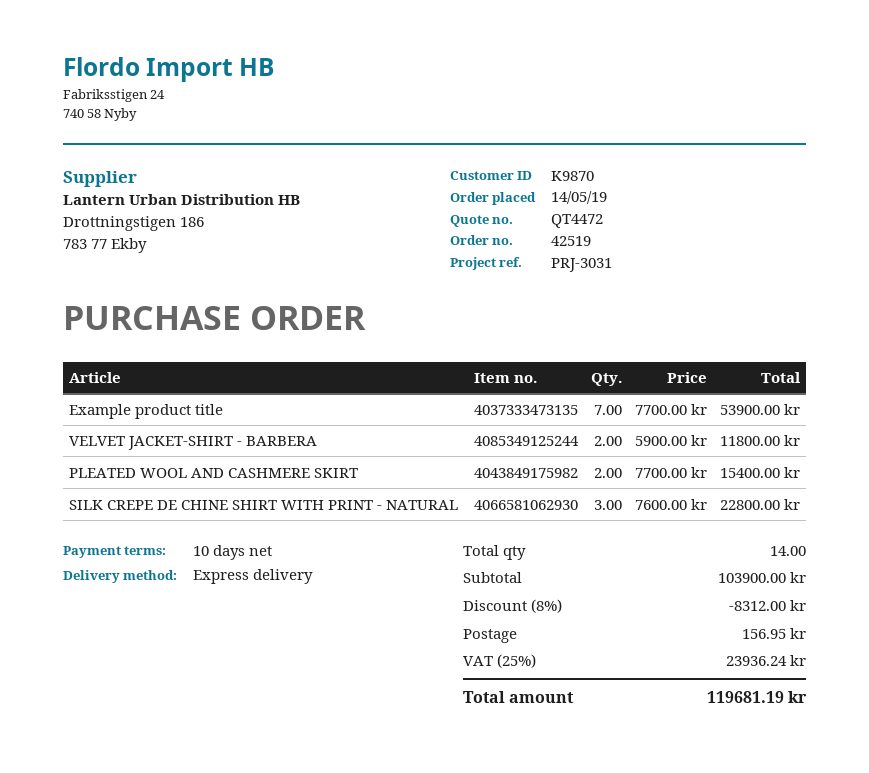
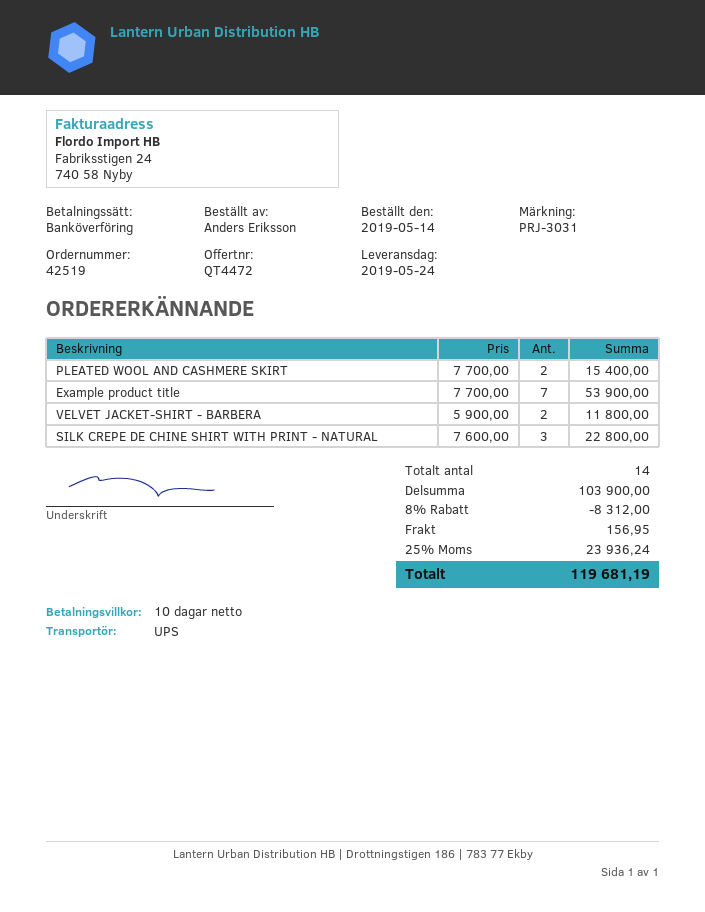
shipping method: express -> UPS

